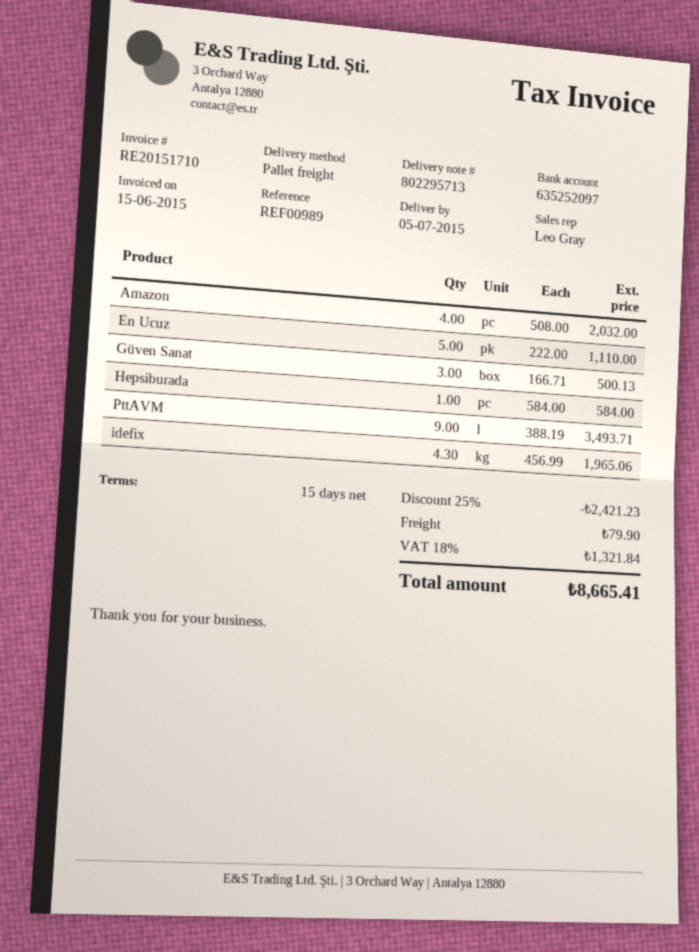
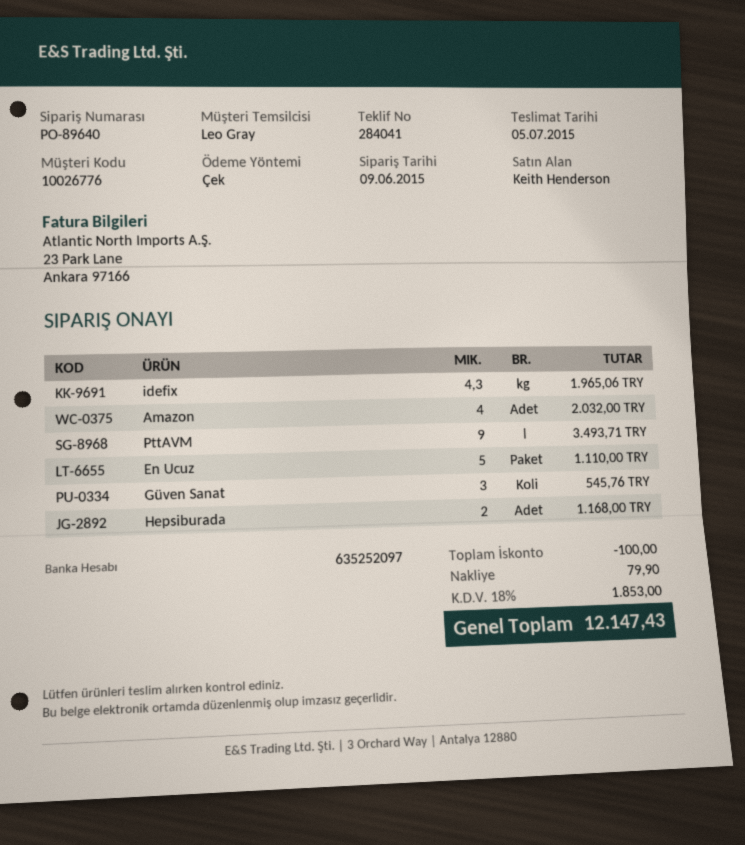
Güven Sanat: 3 for 500.13 -> 3 for 545.76
Hepsiburada: 1 for 584.00 -> 2 for 1168.00
discount: 2421.23 -> 100.00
tax: 18% = 1321.84 -> 18% = 1853.00
total: 8665.41 -> 12147.43

